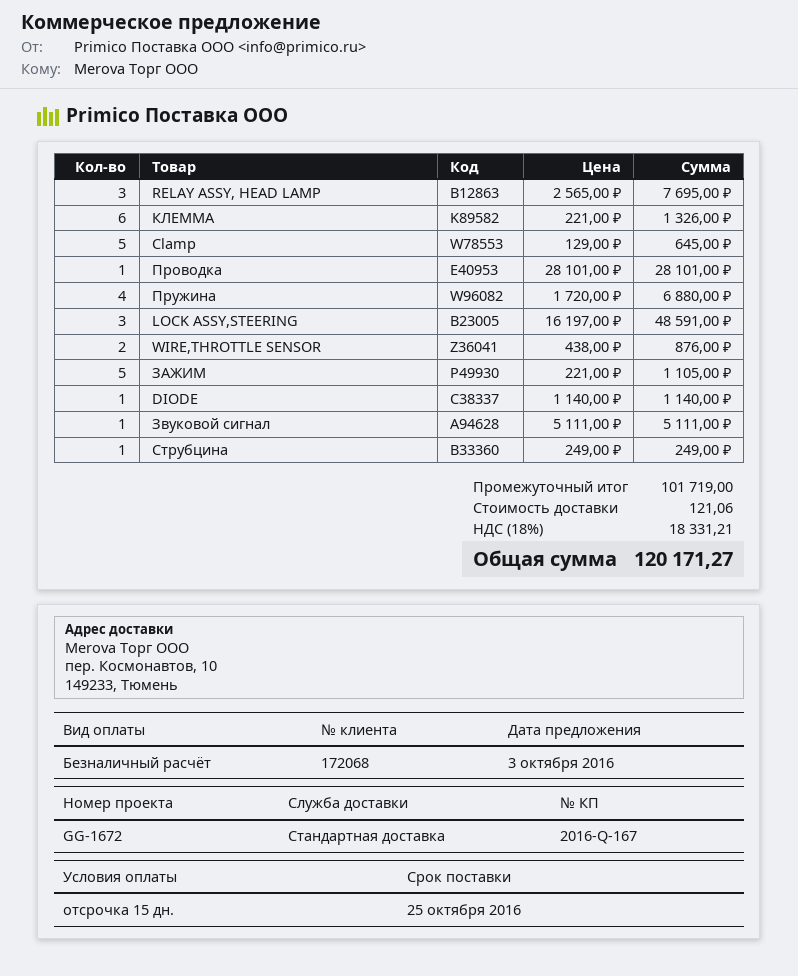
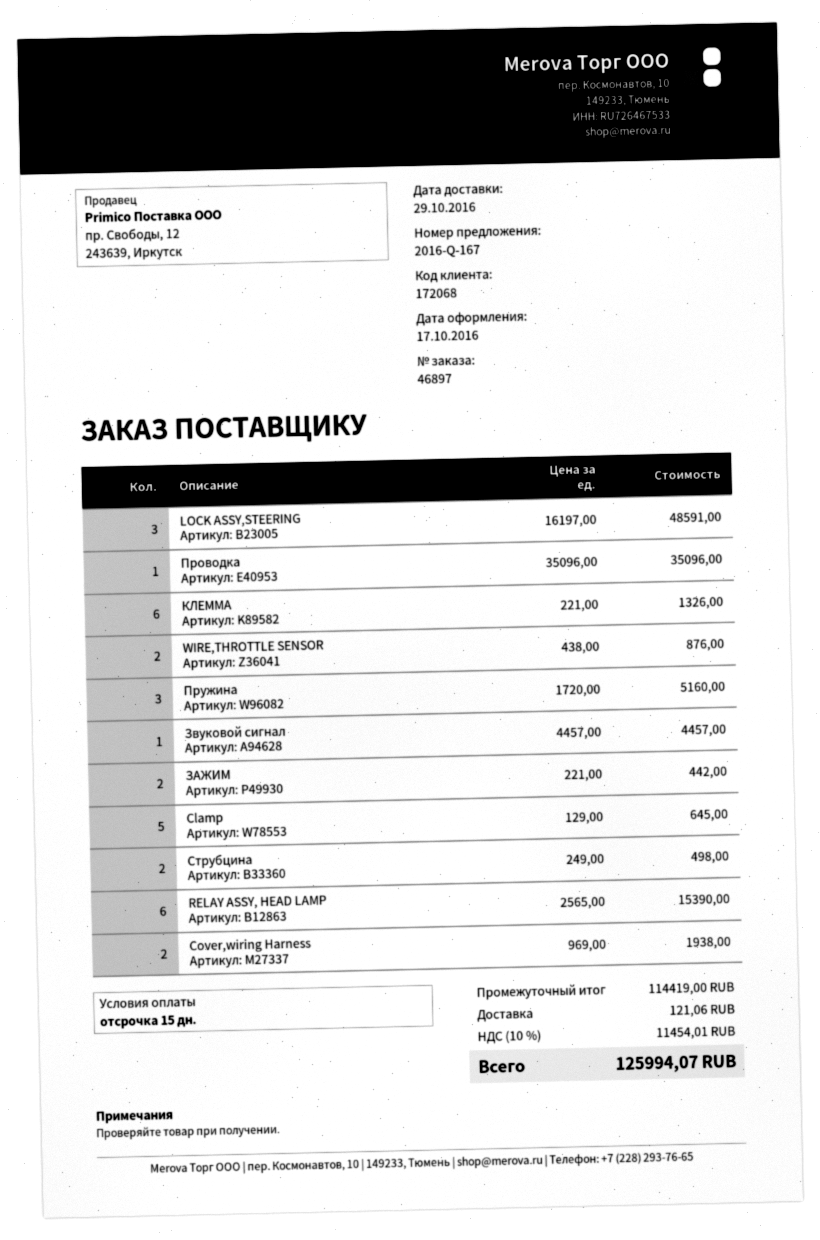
delivery date: 2016-10-25 -> 2016-10-29
RELAY ASSY, HEAD LAMP: 3 x 2565.00 = 7695.00 -> 6 x 2565.00 = 15390.00
Проводка: 1 x 28101.00 = 28101.00 -> 1 x 35096.00 = 35096.00
Пружина: 4 x 1720.00 = 6880.00 -> 3 x 1720.00 = 5160.00
ЗАЖИМ: 5 x 221.00 = 1105.00 -> 2 x 221.00 = 442.00
DIODE: 1 x 1140.00 = 1140.00 -> none
Звуковой сигнал: 1 x 5111.00 = 5111.00 -> 1 x 4457.00 = 4457.00
Струбцина: 1 x 249.00 = 249.00 -> 2 x 249.00 = 498.00
Cover,wiring Harness: none -> 2 x 969.00 = 1938.00
subtotal: 101719.00 -> 114419.00
tax: 18% = 18331.21 -> 10% = 11454.01
total: 120171.27 -> 125994.07

